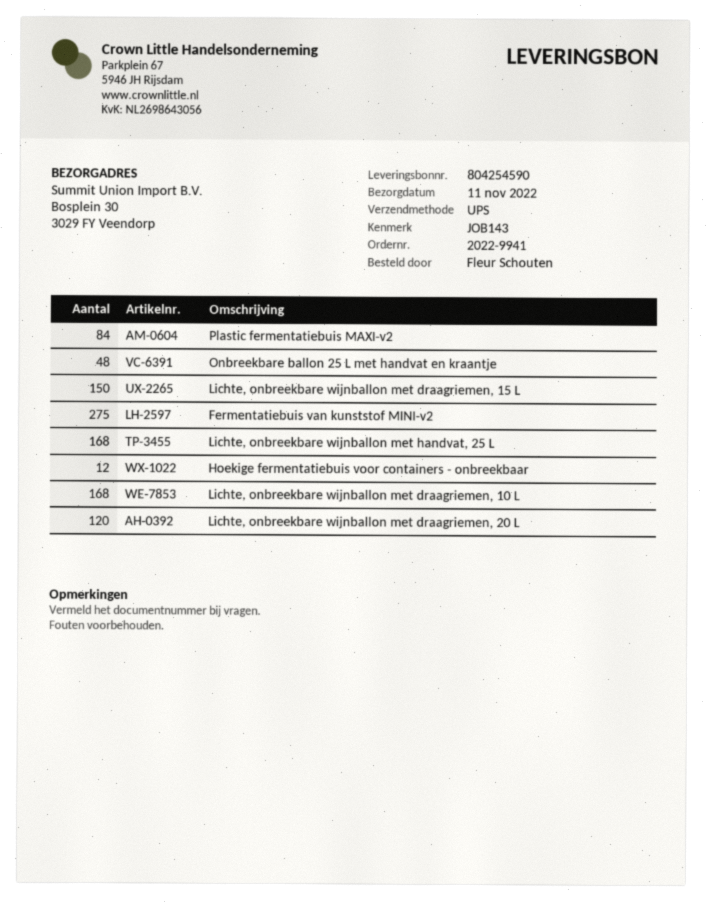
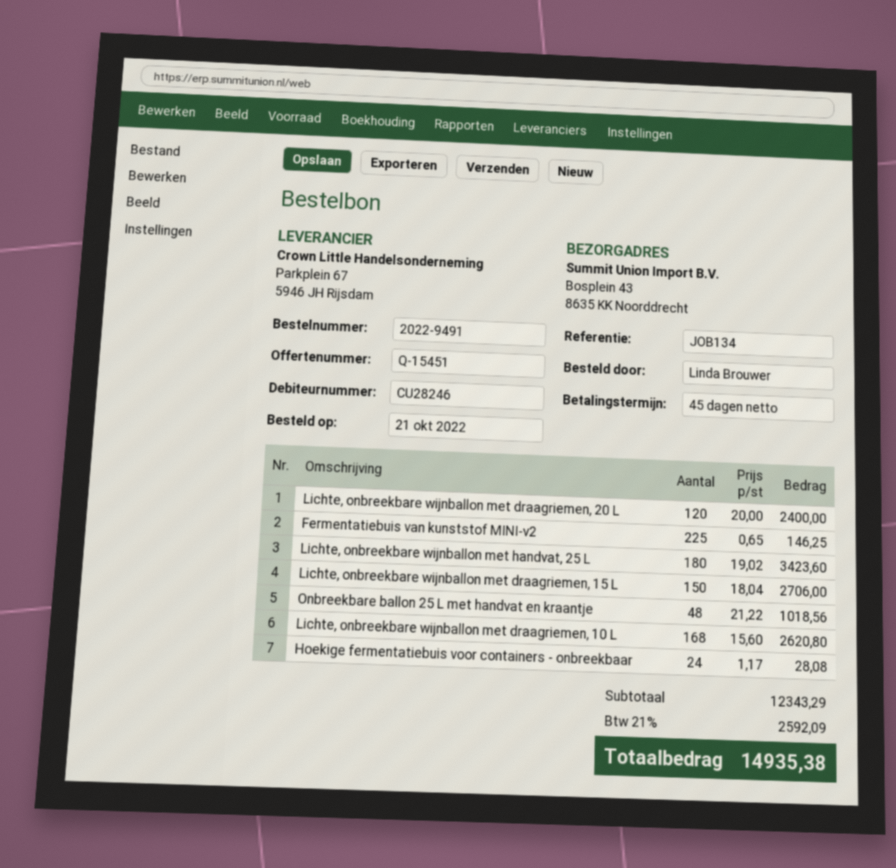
order number: 2022-9941 -> 2022-9491
reference: JOB143 -> JOB134
ordered by: Fleur Schouten -> Linda Brouwer
ship to: Bosplein 30, 3029 FY Veendorp -> Bosplein 43, 8635 KK Noorddrecht
Plastic fermentatiebuis MAXI-v2: 84 -> none
Fermentatiebuis van kunststof MINI-v2: 275 -> 225
Lichte, onbreekbare wijnballon met handvat, 25 L: 168 -> 180
Hoekige fermentatiebuis voor containers - onbreekbaar: 12 -> 24

